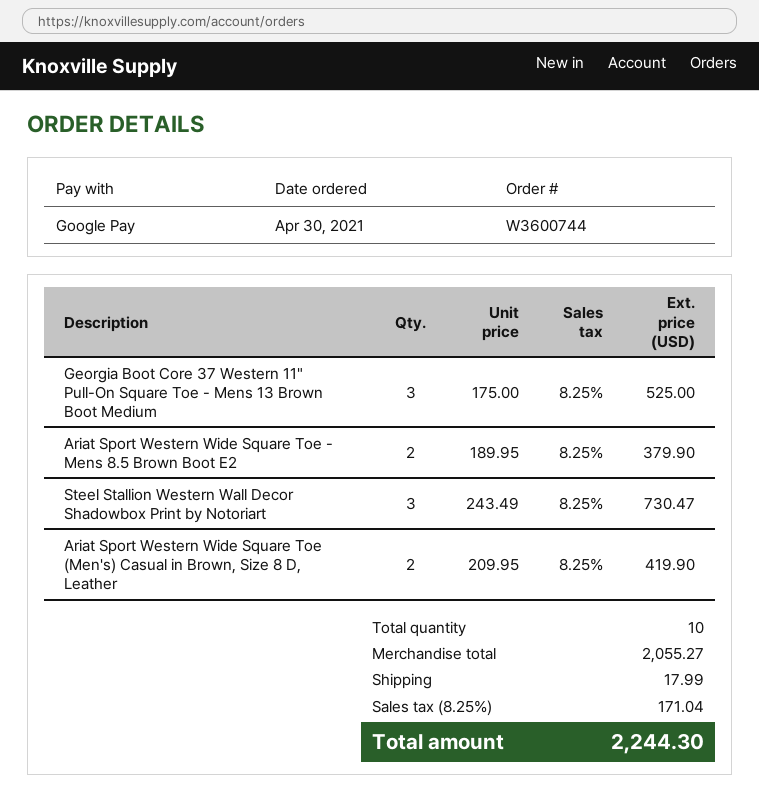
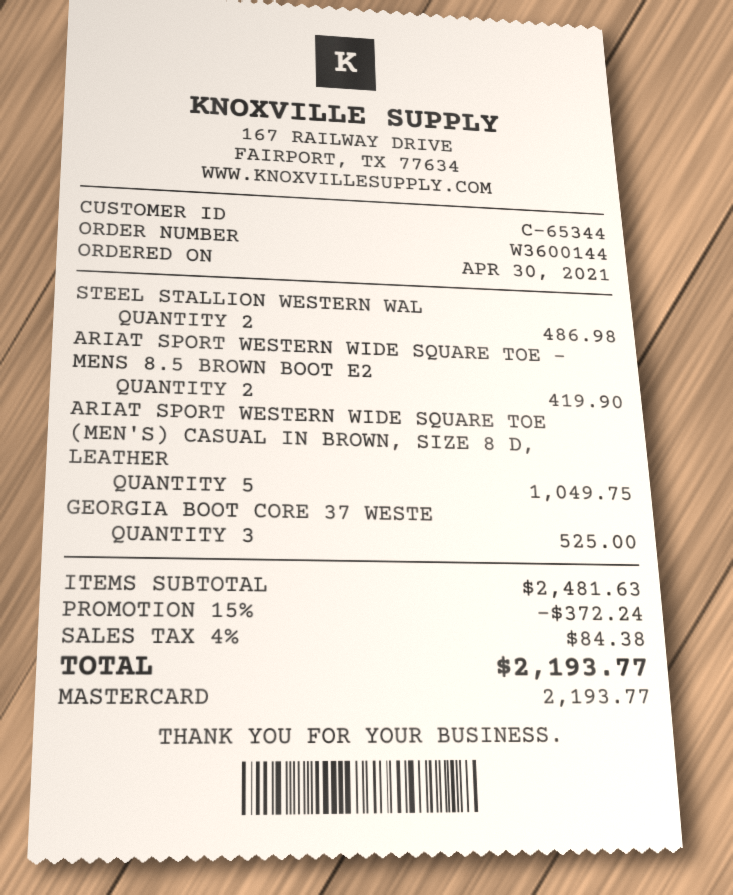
order number: W3600744 -> W3600144
payment method: Google Pay -> Mastercard
Ariat Sport Western Wide Square Toe - Mens 8.5 Brown Boot E2: 2 for 379.90 -> 2 for 419.90
Steel Stallion Western Wall Decor Shadowbox Print by Notoriart: 3 for 730.47 -> 2 for 486.98
Ariat Sport Western Wide Square Toe (Men's) Casual in Brown, Size 8 D, Leather: 2 for 419.90 -> 5 for 1049.75
subtotal: 2055.27 -> 2481.63
discount: none -> 15% = 372.24
shipping: 17.99 -> none
tax: 8.25% = 171.04 -> 4% = 84.38
total: 2244.30 -> 2193.77

